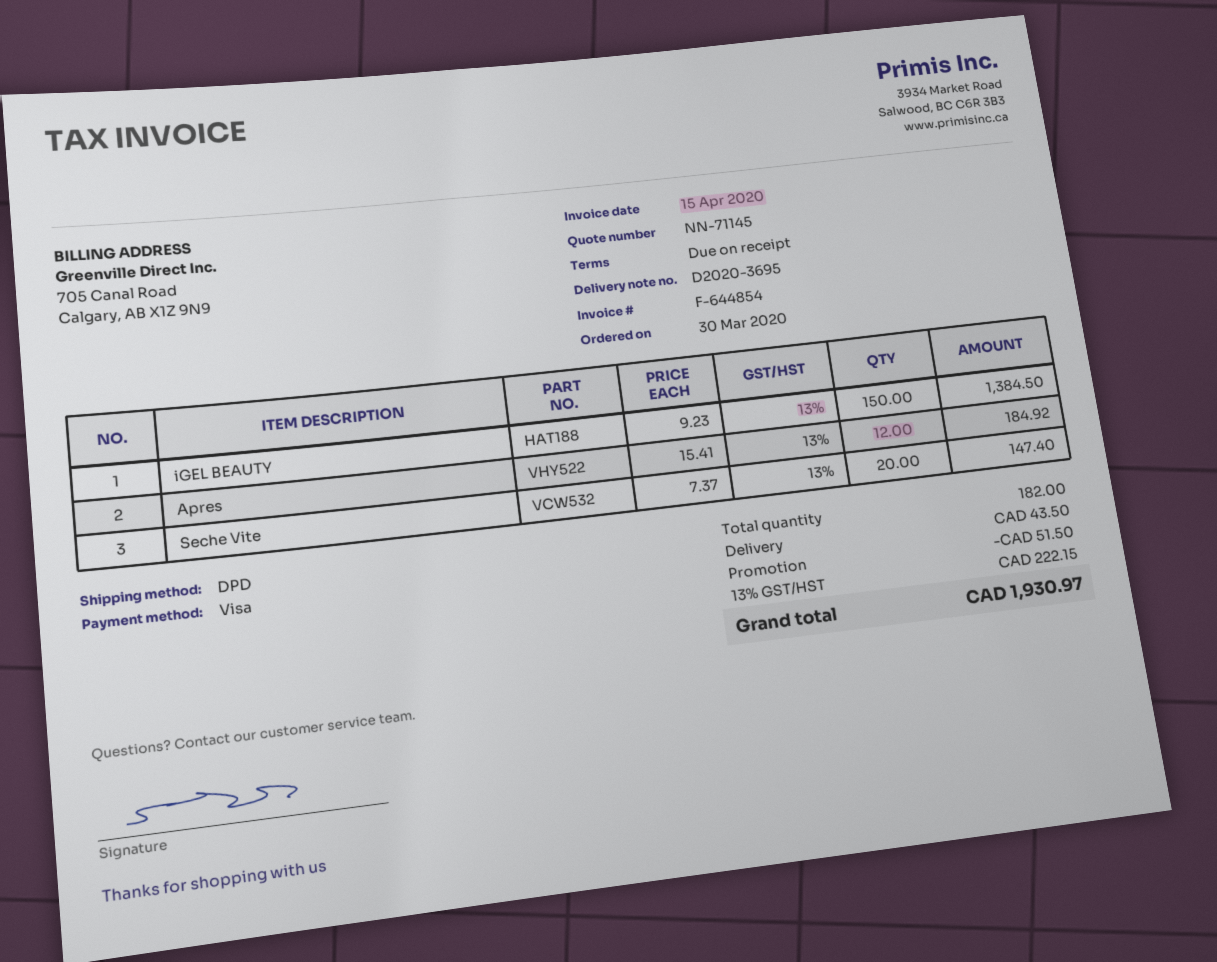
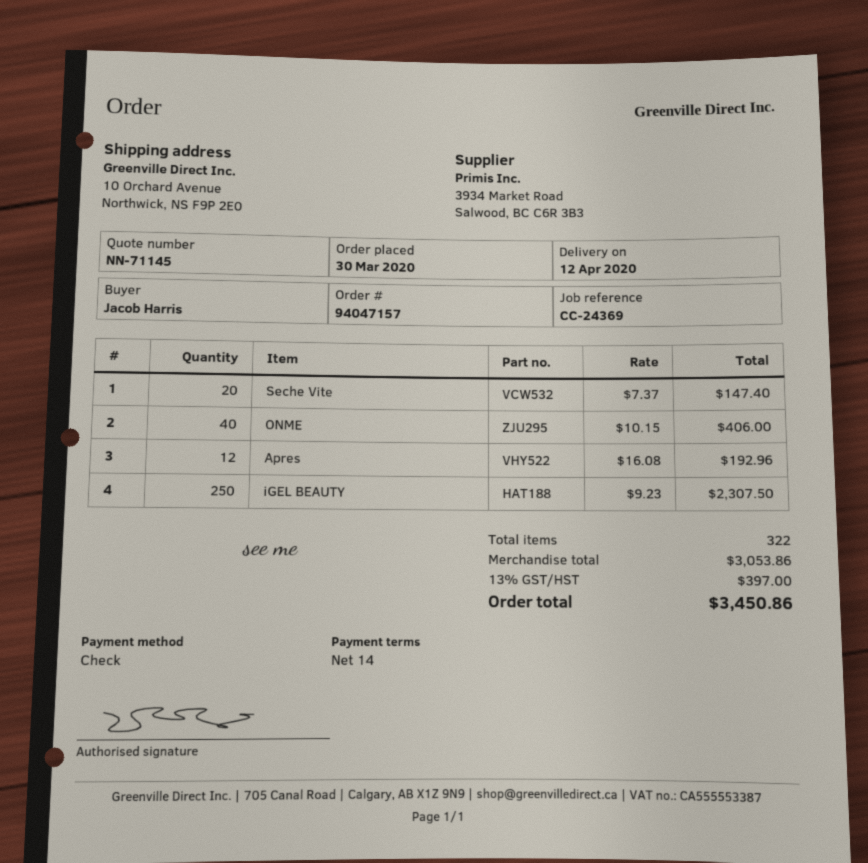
payment terms: on receipt -> 14 days
payment method: Visa -> cheque
iGEL BEAUTY: 150 x 9.23 = 1384.50 -> 250 x 9.23 = 2307.50
Apres: 12 x 15.41 = 184.92 -> 12 x 16.08 = 192.96
ONME: none -> 40 x 10.15 = 406.00
total quantity: 182 -> 322
discount: 51.50 -> none
shipping: 43.50 -> none
tax: 13% = 222.15 -> 13% = 397.00
total: 1930.97 -> 3450.86

